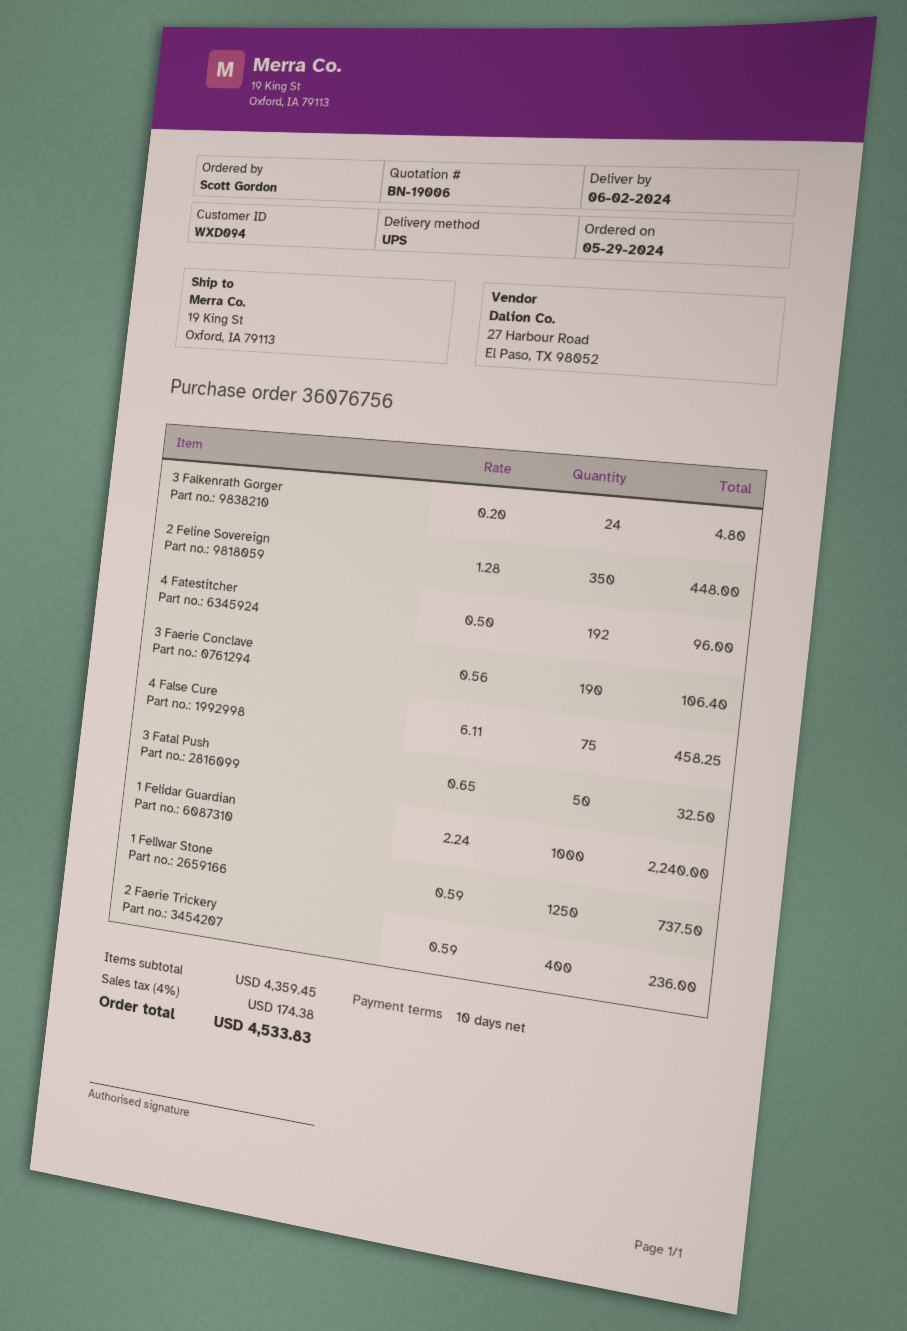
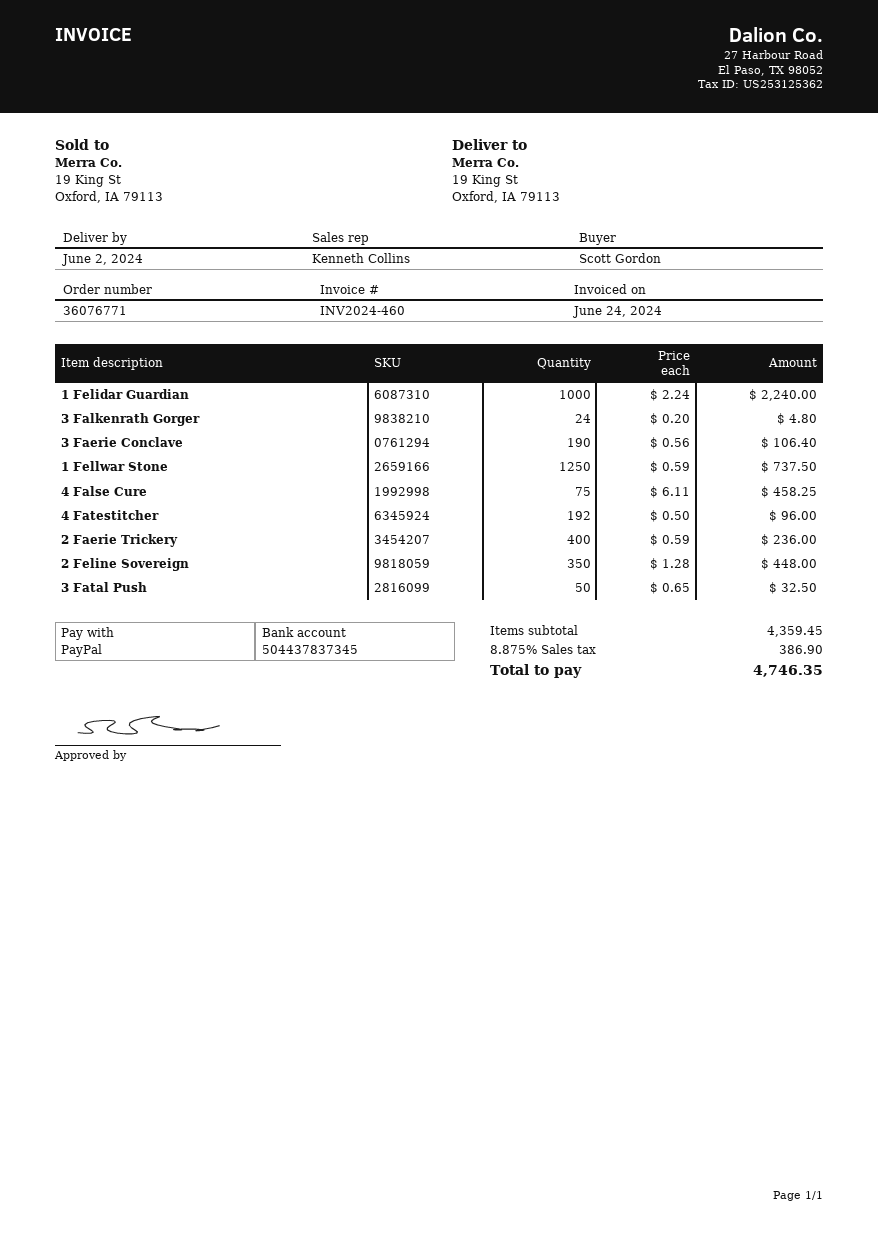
order number: 36076756 -> 36076771
tax: 4% = 174.38 -> 8.875% = 386.90
total: 4533.83 -> 4746.35

